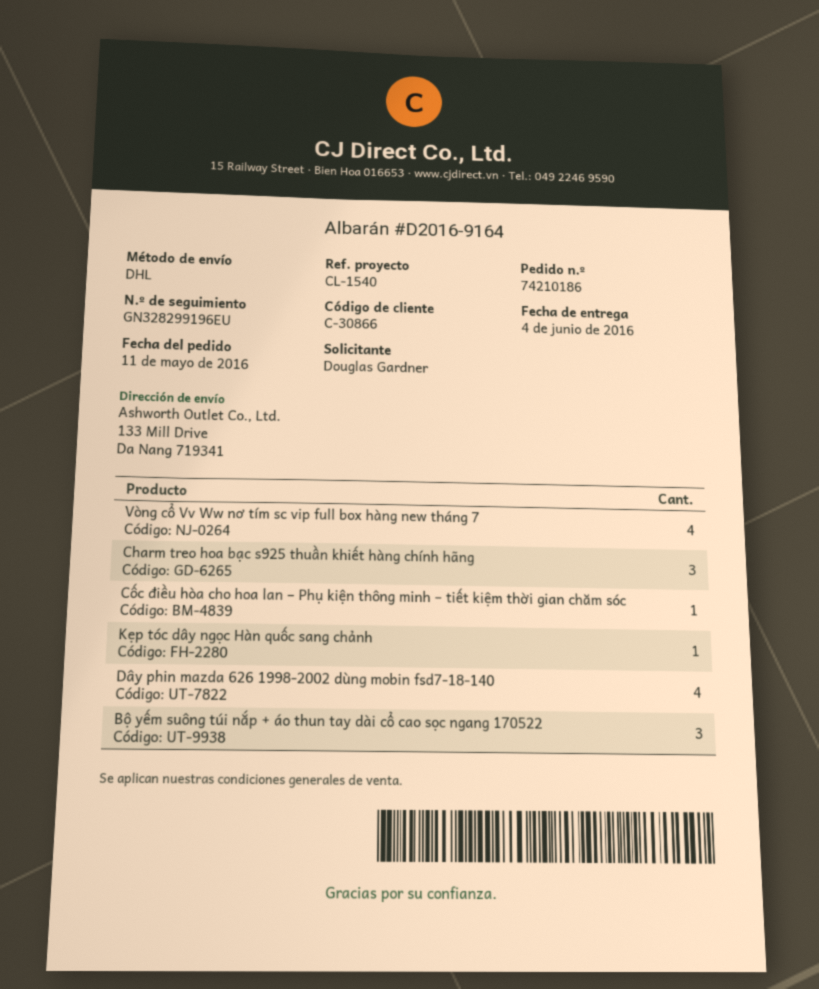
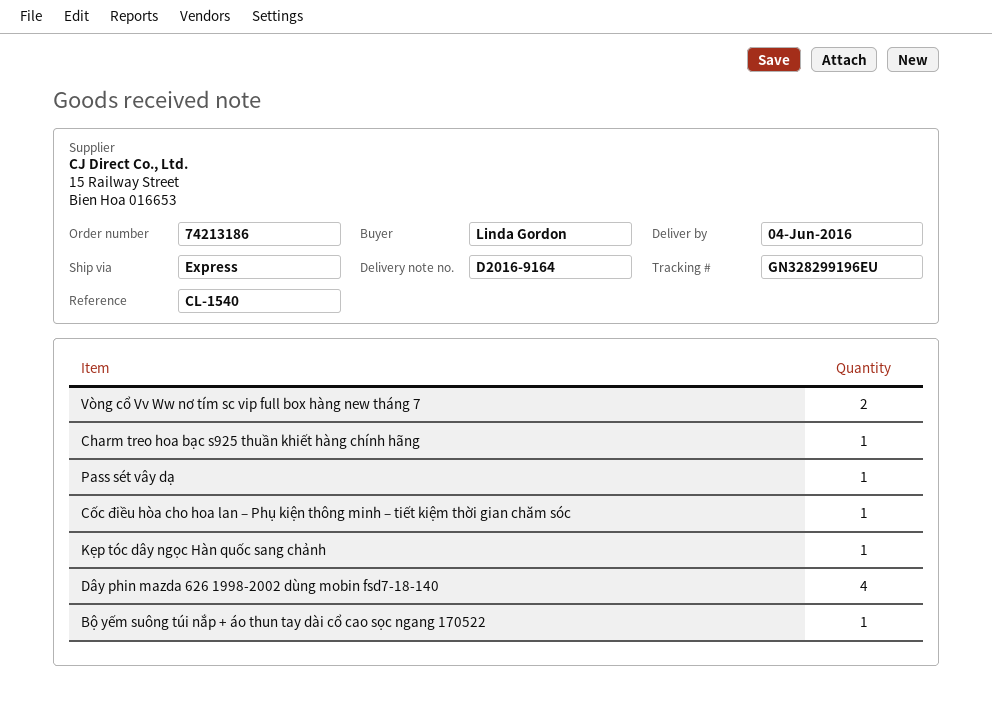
order number: 74210186 -> 74213186
ordered by: Douglas Gardner -> Linda Gordon
shipping method: DHL -> express
Vòng cổ Vv Ww nơ tím sc vip full box hàng new tháng 7: 4 -> 2
Charm treo hoa bạc s925 thuần khiết hàng chính hãng: 3 -> 1
Bộ yếm suông túi nắp + áo thun tay dài cổ cao sọc ngang 170522: 3 -> 1
Pass sét vây dạ: none -> 1

